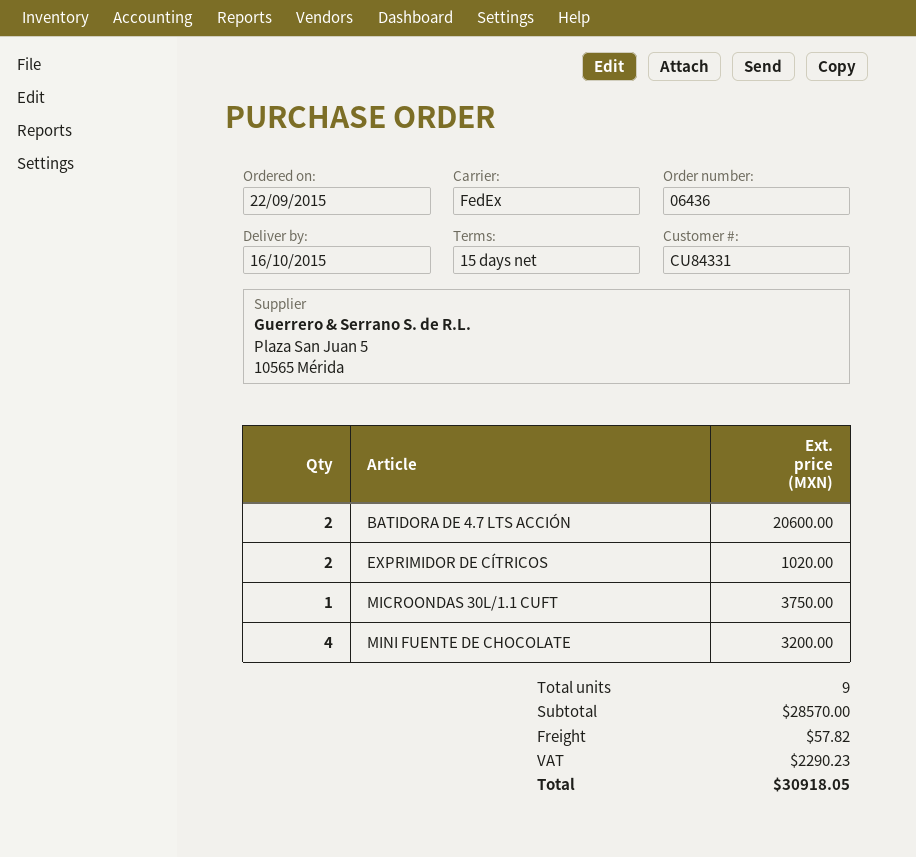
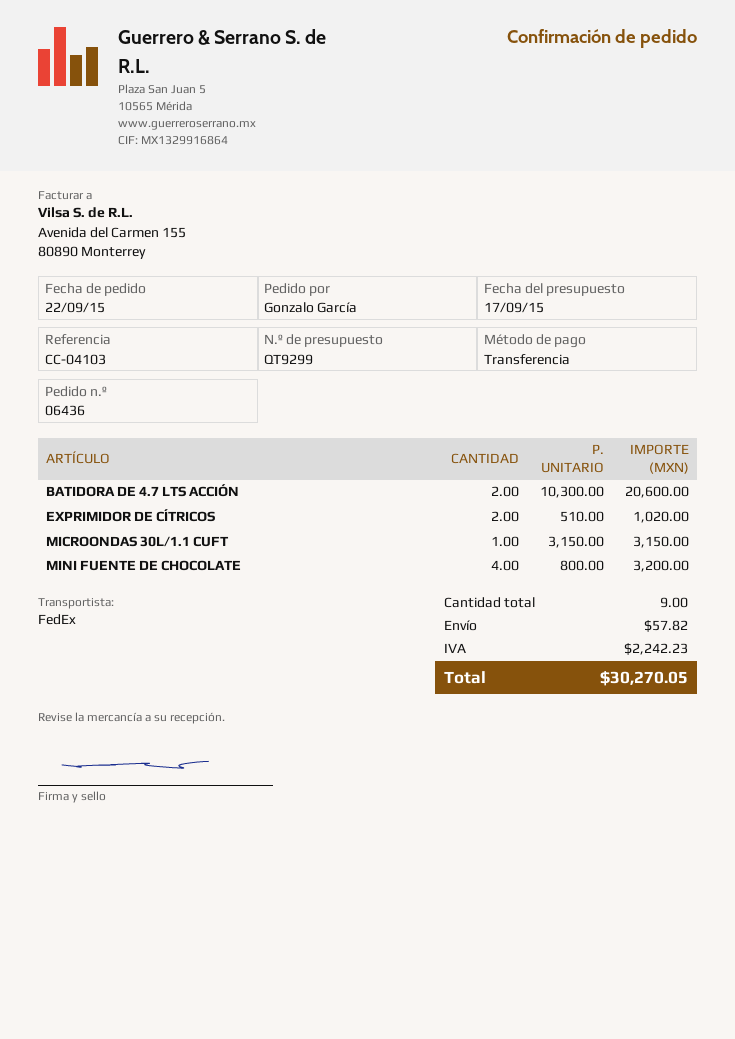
MICROONDAS 30L/1.1 CUFT: 1 for 3750.00 -> 1 for 3150.00
tax: 2290.23 -> 2242.23
total: 30918.05 -> 30270.05

